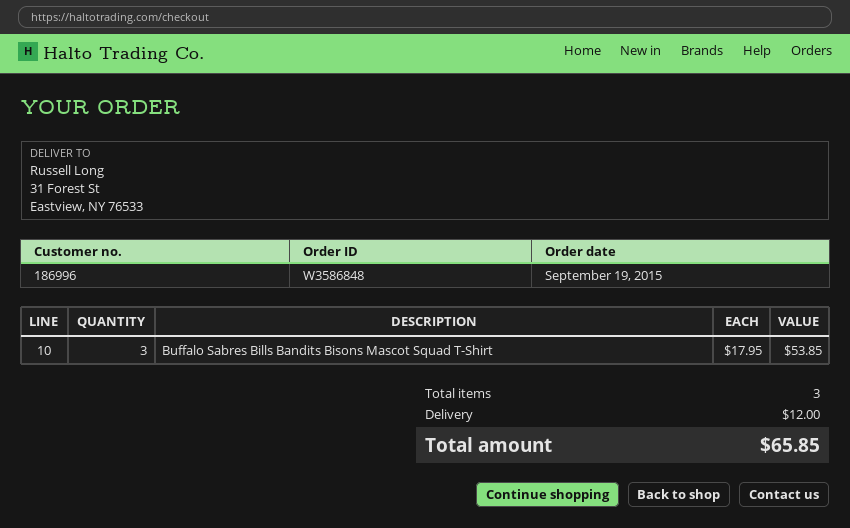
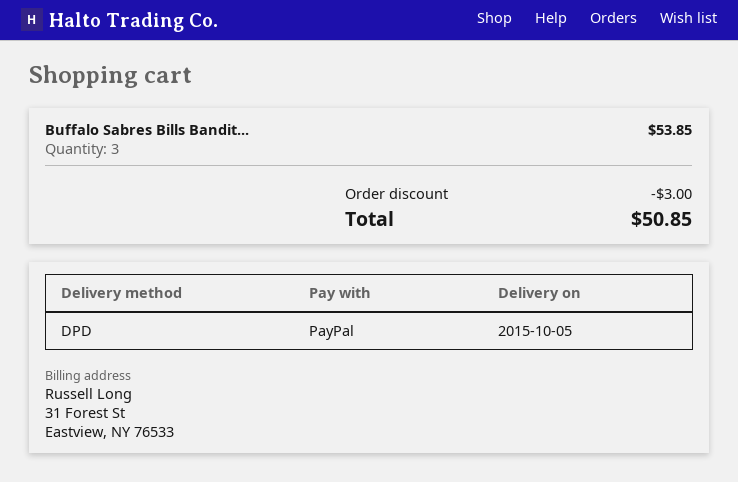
discount: none -> 3.00
shipping: 12.00 -> none
total: 65.85 -> 50.85

